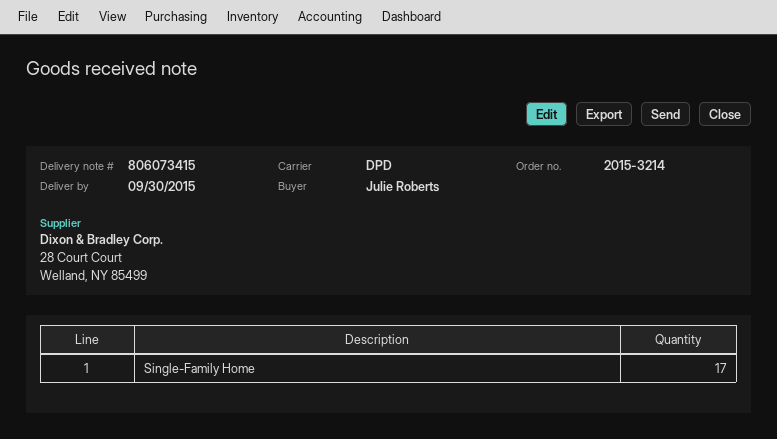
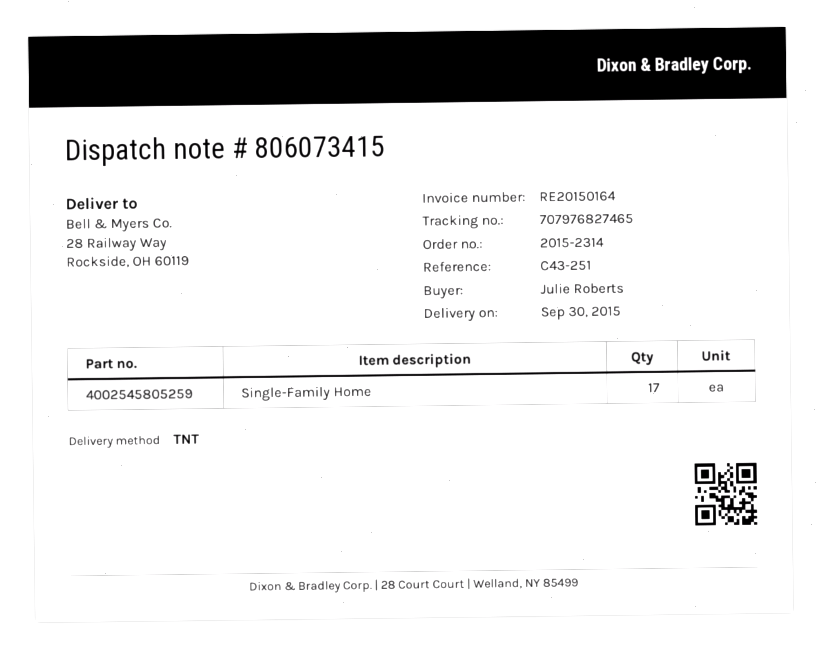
order number: 2015-3214 -> 2015-2314
shipping method: DPD -> TNT

